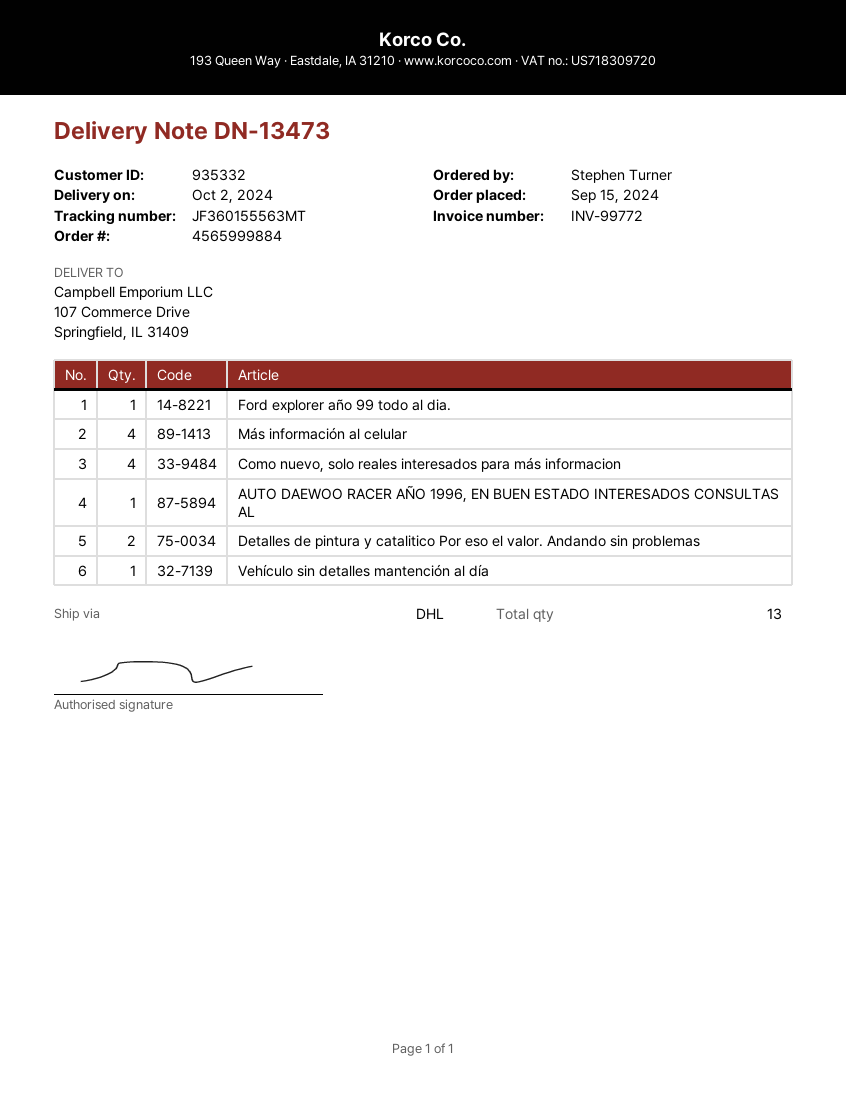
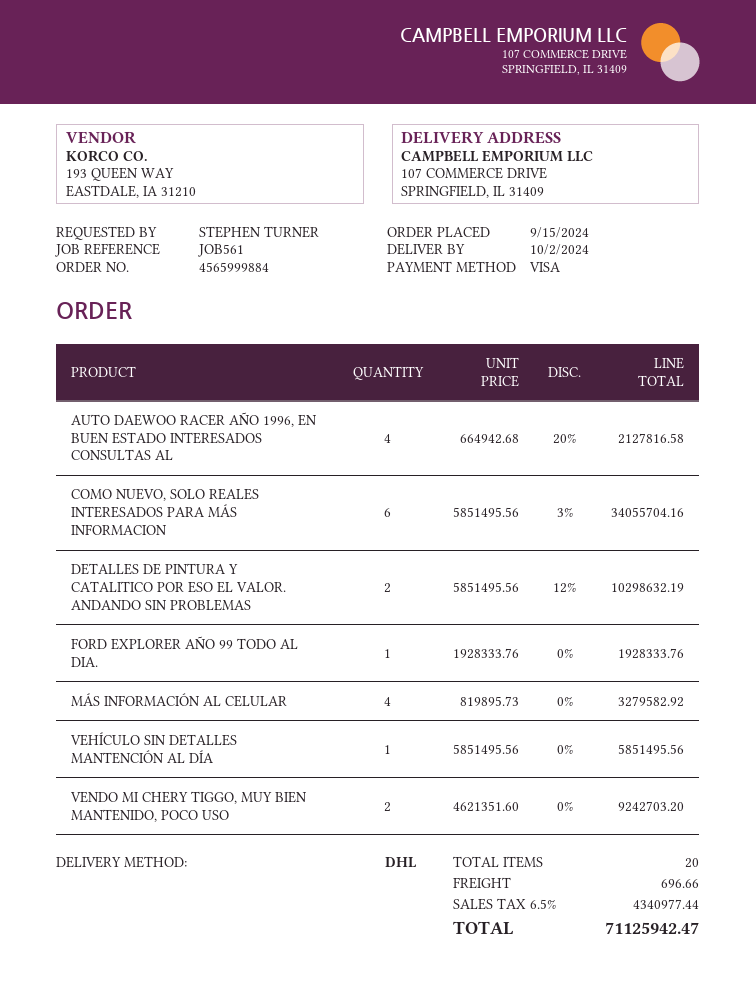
Como nuevo, solo reales interesados para más informacion: 4 -> 6
AUTO DAEWOO RACER AÑO 1996, EN BUEN ESTADO INTERESADOS CONSULTAS AL: 1 -> 4
VENDO MI CHERY TIGGO, MUY BIEN MANTENIDO, POCO USO: none -> 2
total quantity: 13 -> 20

